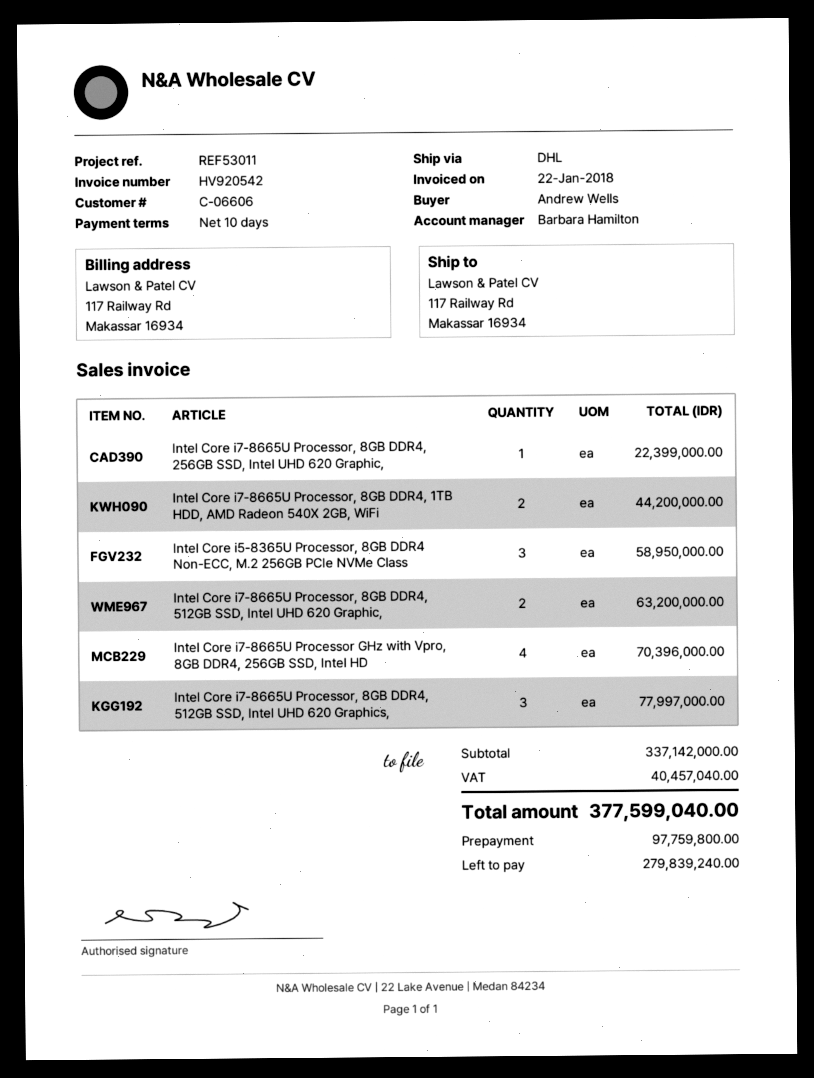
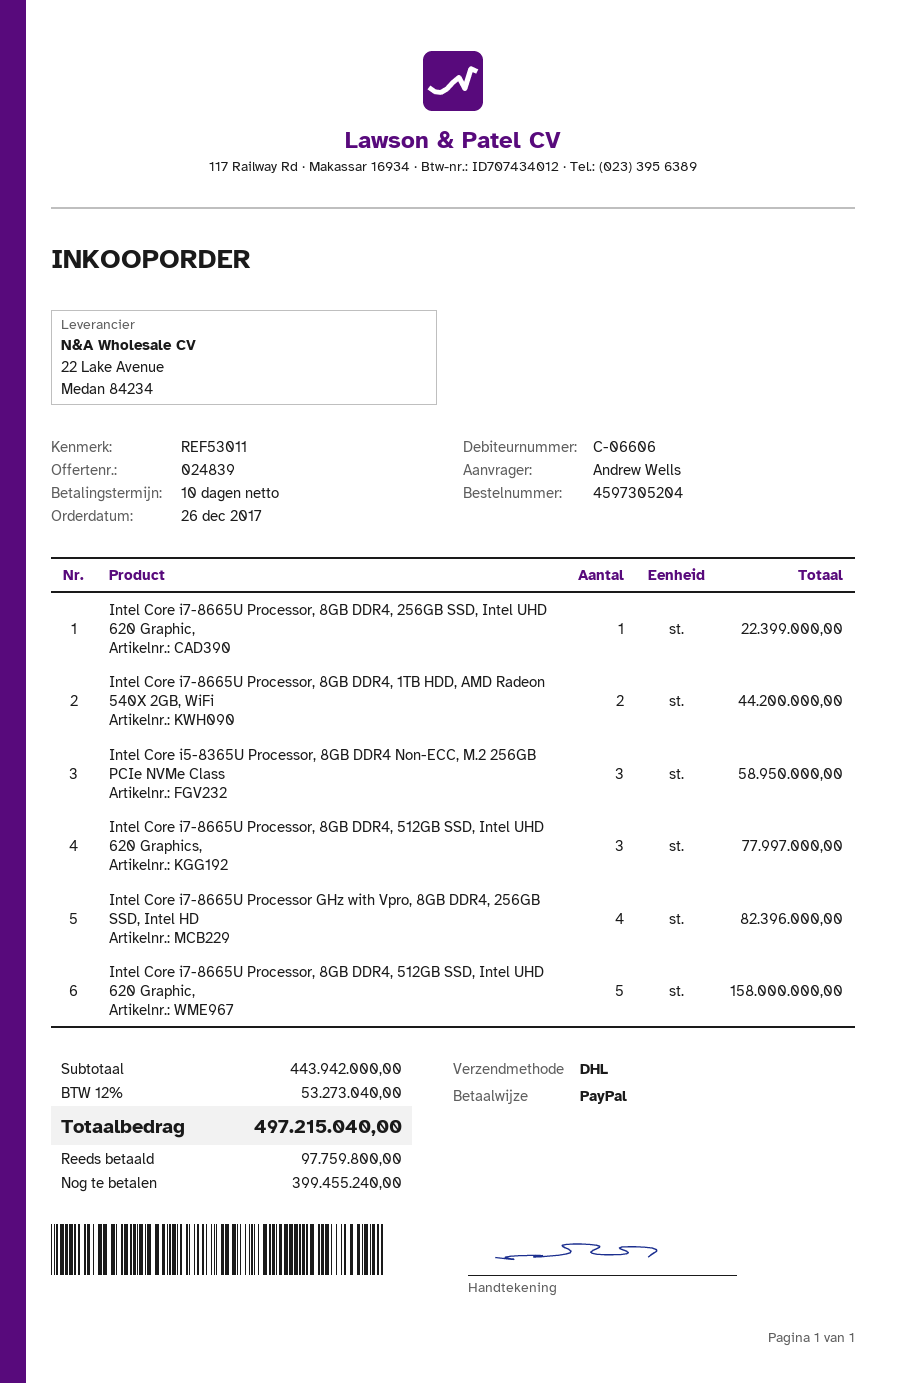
Intel Core i7-8665U Processor, 8GB DDR4, 512GB SSD, Intel UHD 620 Graphic,: 2 for 63200000.00 -> 5 for 158000000.00
Intel Core i7-8665U Processor GHz with Vpro, 8GB DDR4, 256GB SSD, Intel HD: 4 for 70396000.00 -> 4 for 82396000.00
subtotal: 337142000.00 -> 443942000.00
tax: 40457040.00 -> 53273040.00
total: 377599040.00 -> 497215040.00
balance: 279839240.00 -> 399455240.00

